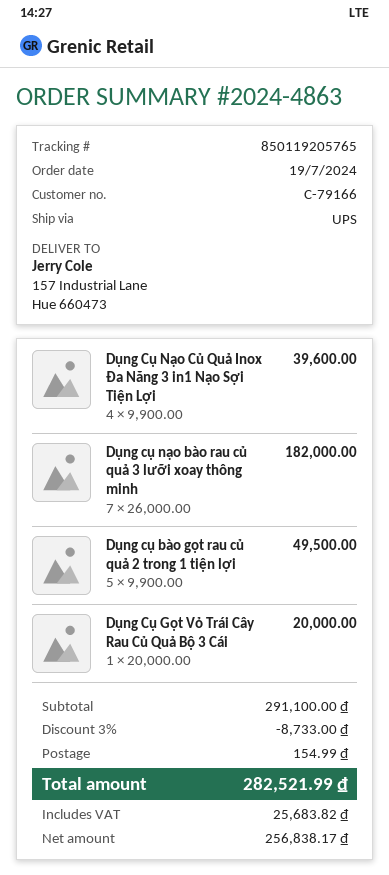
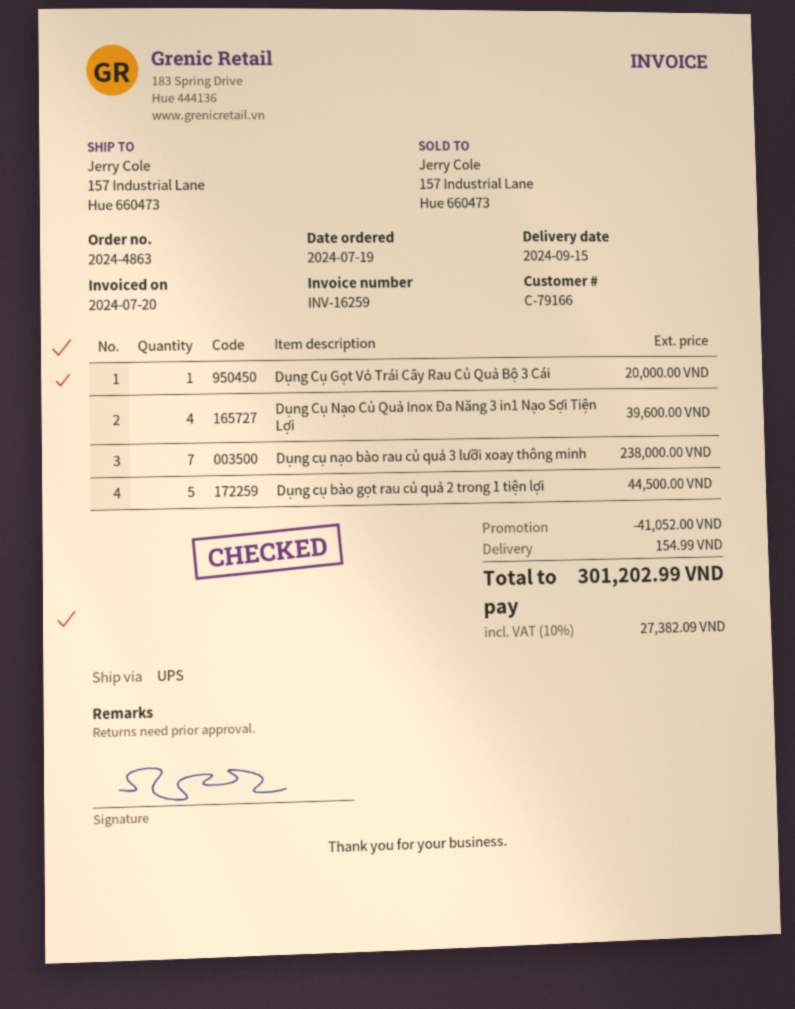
Dụng cụ nạo bào rau củ quả 3 lưỡi xoay thông minh: 7 for 182000.00 -> 7 for 238000.00
Dụng cụ bào gọt rau củ quả 2 trong 1 tiện lợi: 5 for 49500.00 -> 5 for 44500.00
discount: 8733.00 -> 41052.00
tax: 25683.82 -> 27382.09
total: 282521.99 -> 301202.99

